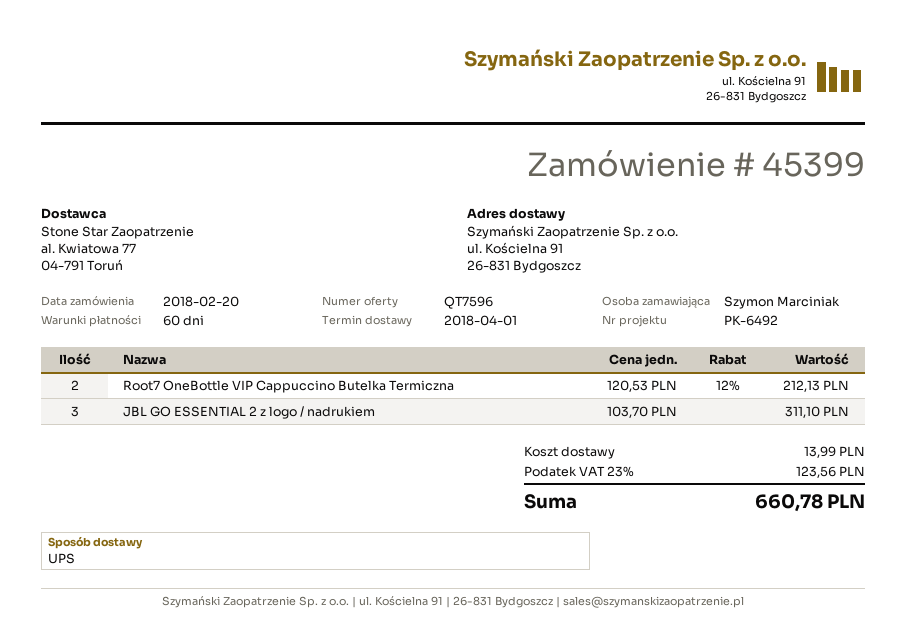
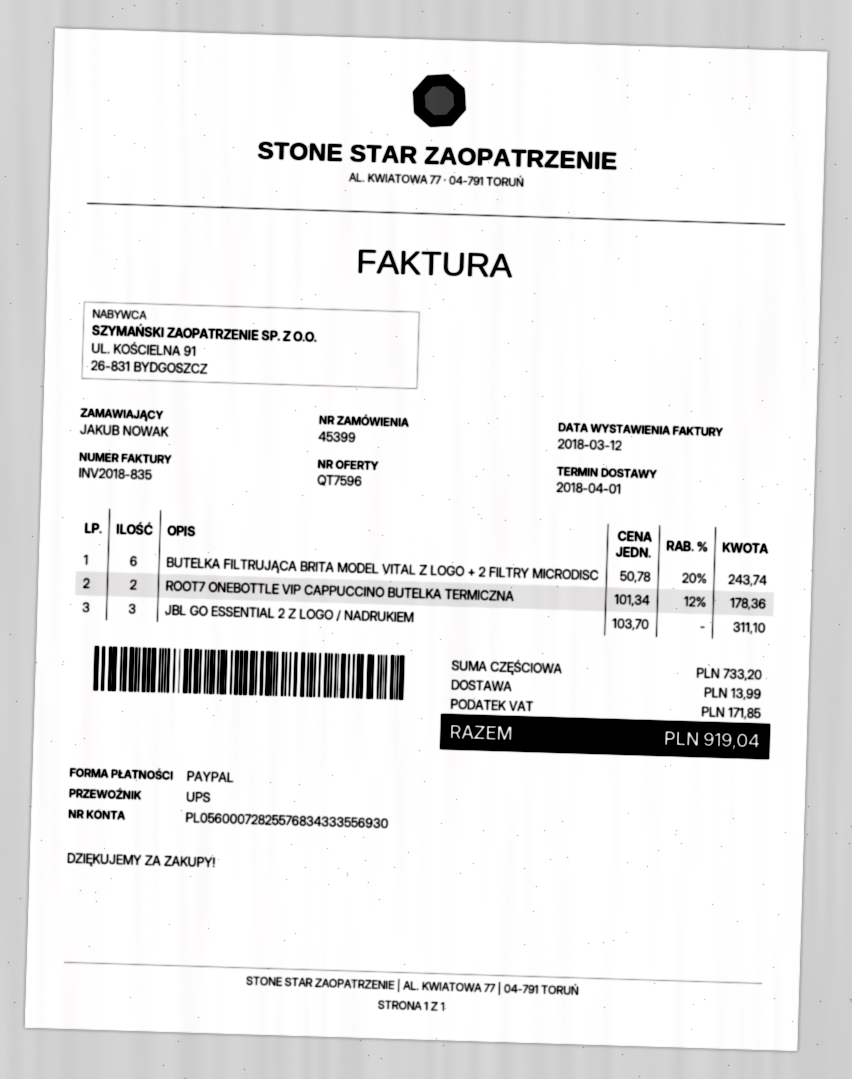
ordered by: Szymon Marciniak -> JAKUB NOWAK
Root7 OneBottle VIP Cappuccino Butelka Termiczna: 2 x 120.53 - 12% = 212.13 -> 2 x 101.34 - 12% = 178.36
BUTELKA FILTRUJĄCA BRITA MODEL VITAL Z LOGO + 2 FILTRY MICRODISC: none -> 6 x 50.78 - 20% = 243.74
tax: 123.56 -> 171.85
total: 660.78 -> 919.04

